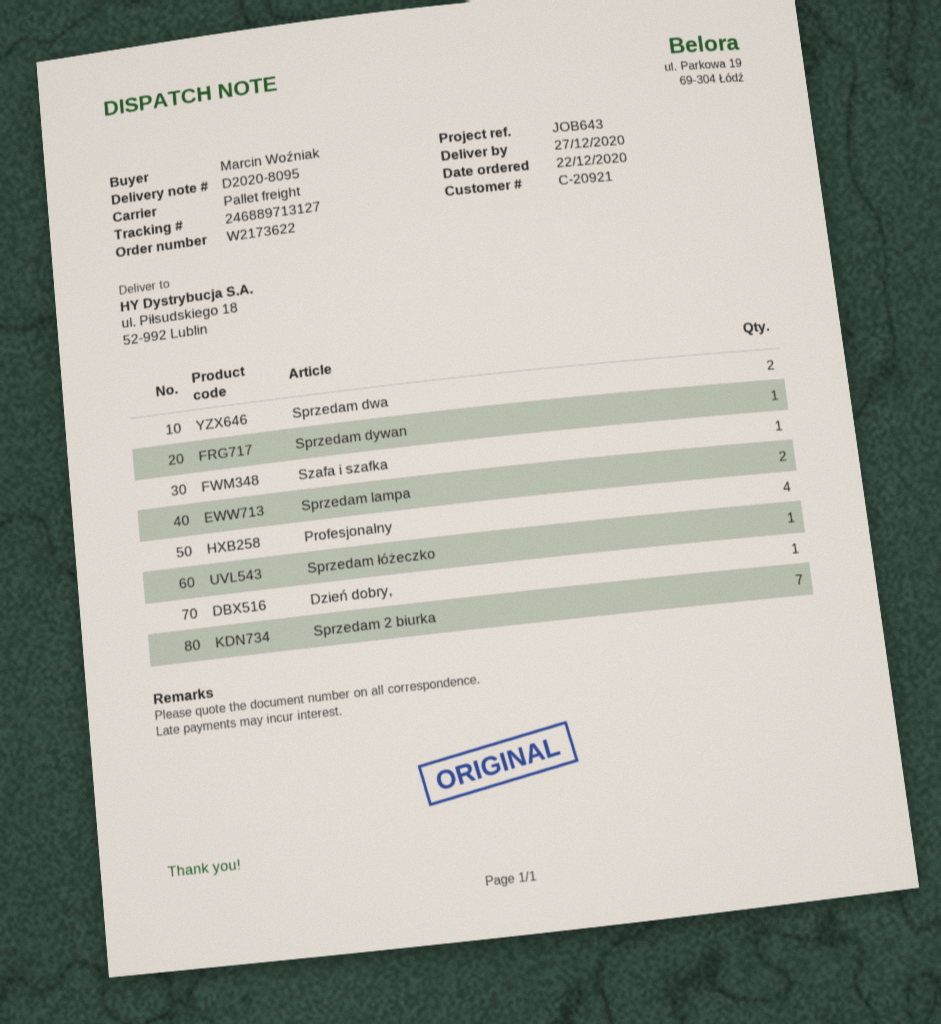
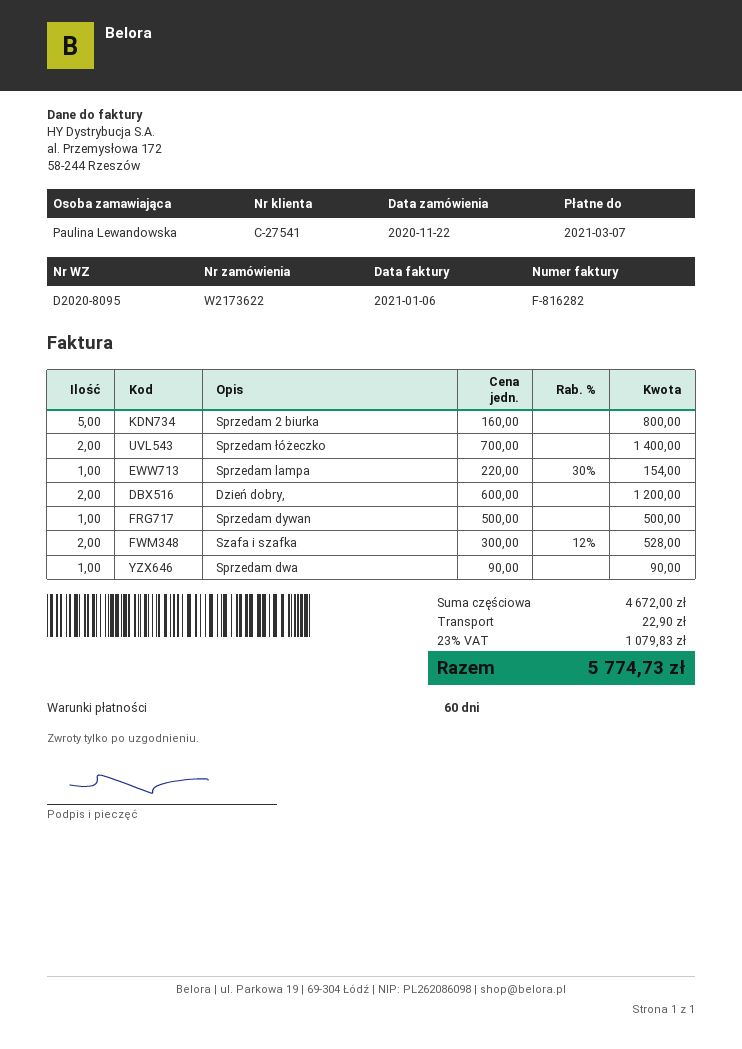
order date: 2020-12-22 -> 2020-11-22
customer number: C-20921 -> C-27541
ordered by: Marcin Woźniak -> Paulina Lewandowska
Sprzedam dwa: 2 -> 1
Szafa i szafka: 1 -> 2
Sprzedam lampa: 2 -> 1
Profesjonalny: 4 -> none
Sprzedam łóżeczko: 1 -> 2
Dzień dobry,: 1 -> 2
Sprzedam 2 biurka: 7 -> 5

